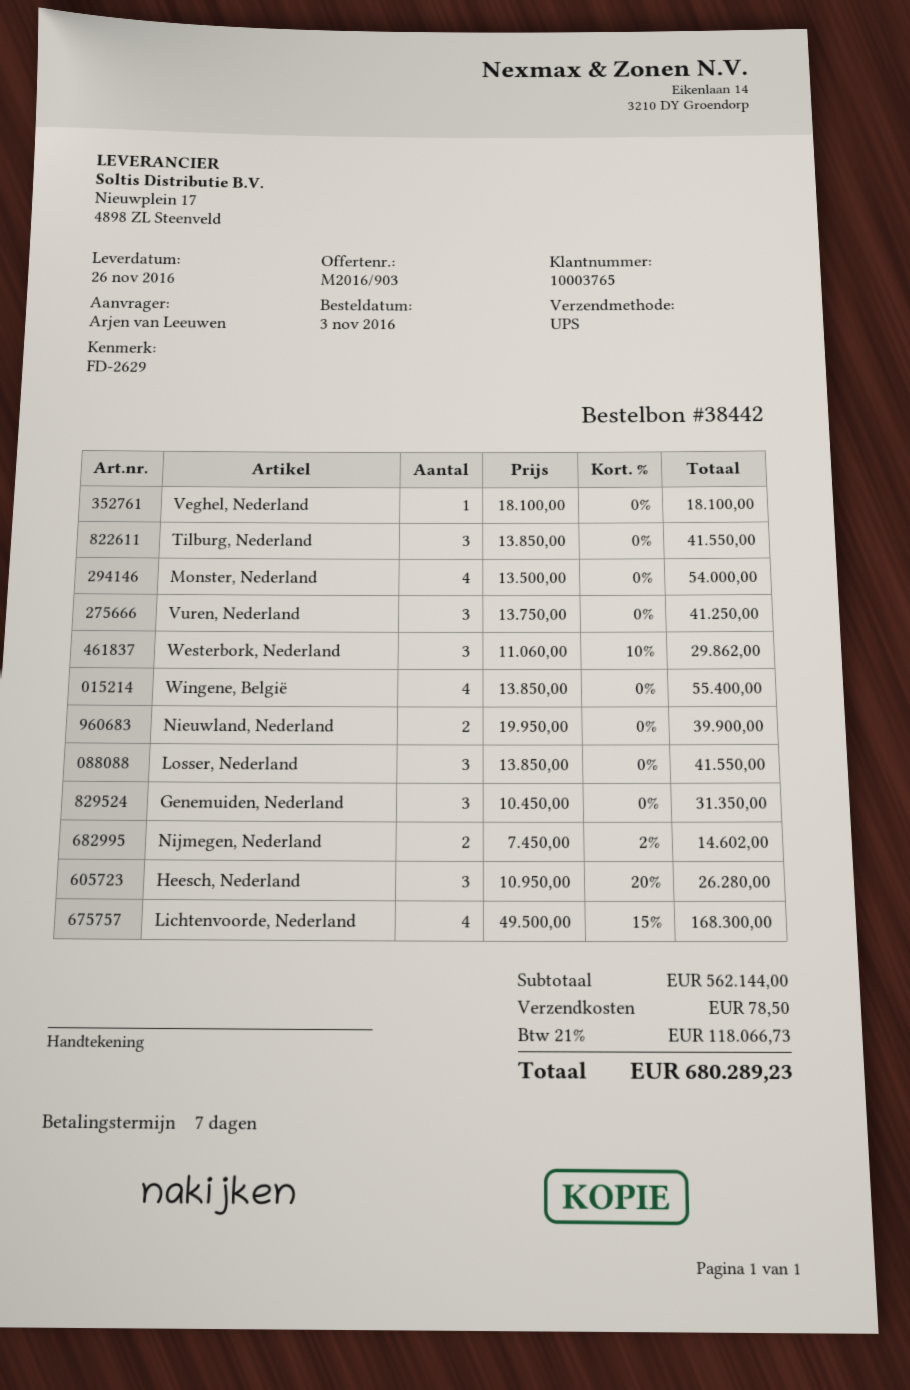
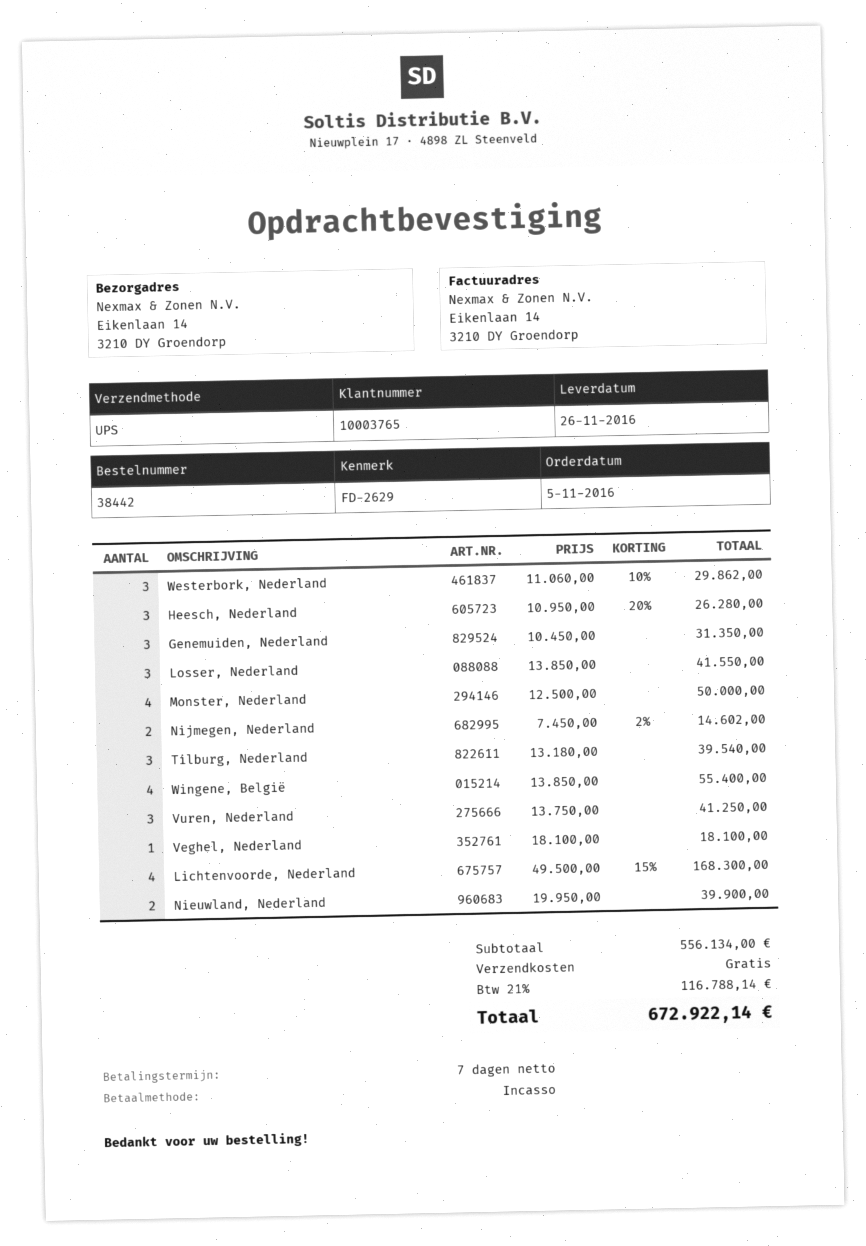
order date: 2016-11-03 -> 2016-11-05
Tilburg, Nederland: 3 x 13850.00 = 41550.00 -> 3 x 13180.00 = 39540.00
Monster, Nederland: 4 x 13500.00 = 54000.00 -> 4 x 12500.00 = 50000.00
subtotal: 562144.00 -> 556134.00
shipping: 78.50 -> 0.00
tax: 21% = 118066.73 -> 21% = 116788.14
total: 680289.23 -> 672922.14

